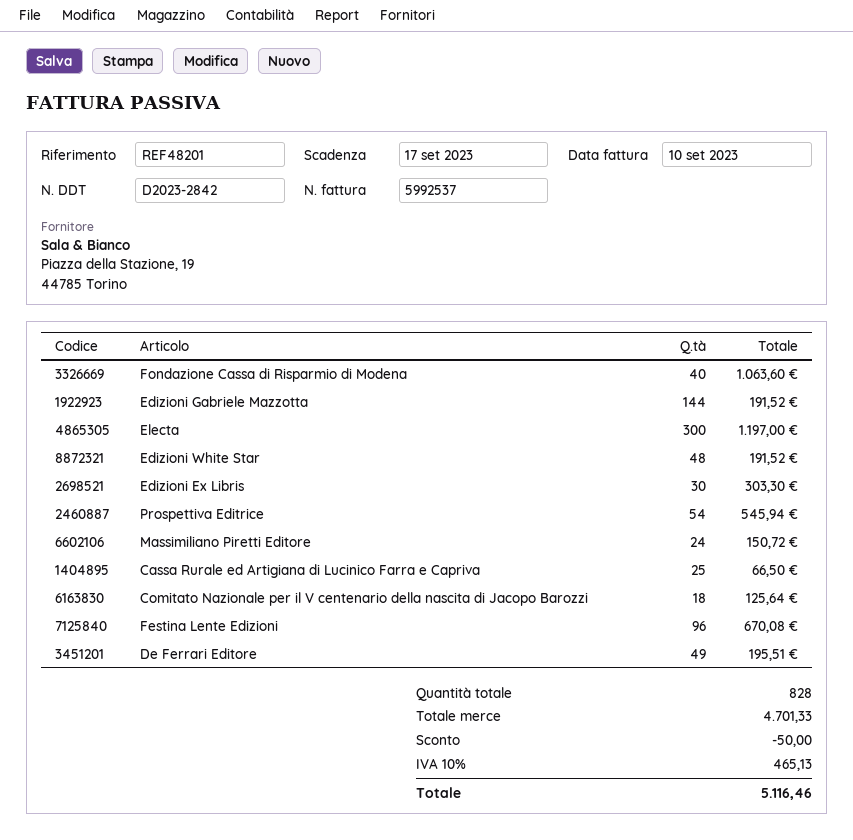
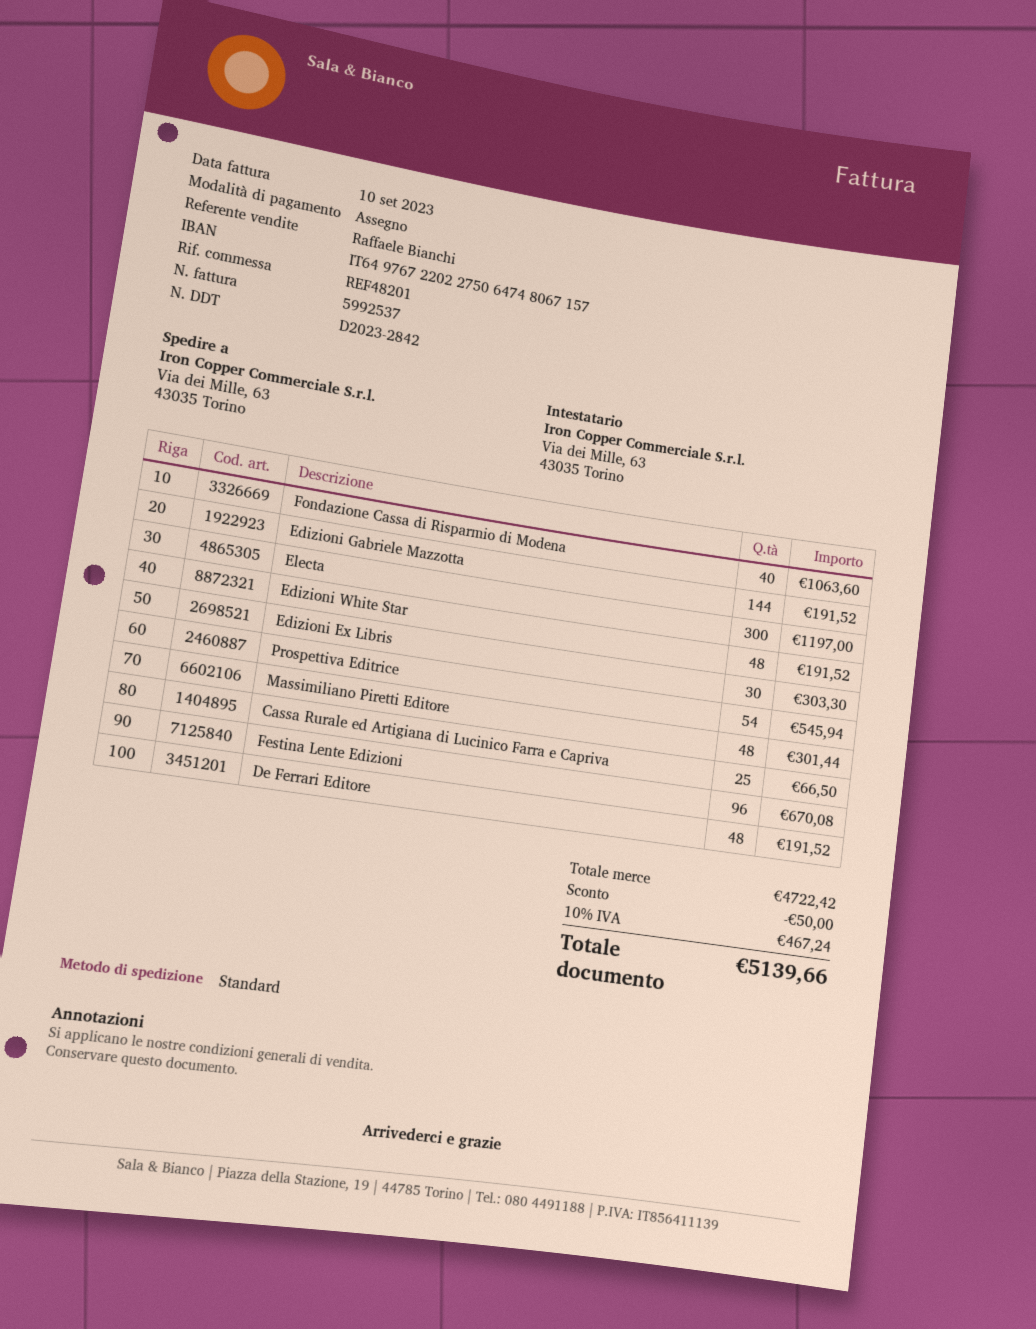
Massimiliano Piretti Editore: 24 for 150.72 -> 48 for 301.44
Comitato Nazionale per il V centenario della nascita di Jacopo Barozzi: 18 for 125.64 -> none
De Ferrari Editore: 49 for 195.51 -> 48 for 191.52
subtotal: 4701.33 -> 4722.42
tax: 10% = 465.13 -> 10% = 467.24
total: 5116.46 -> 5139.66

